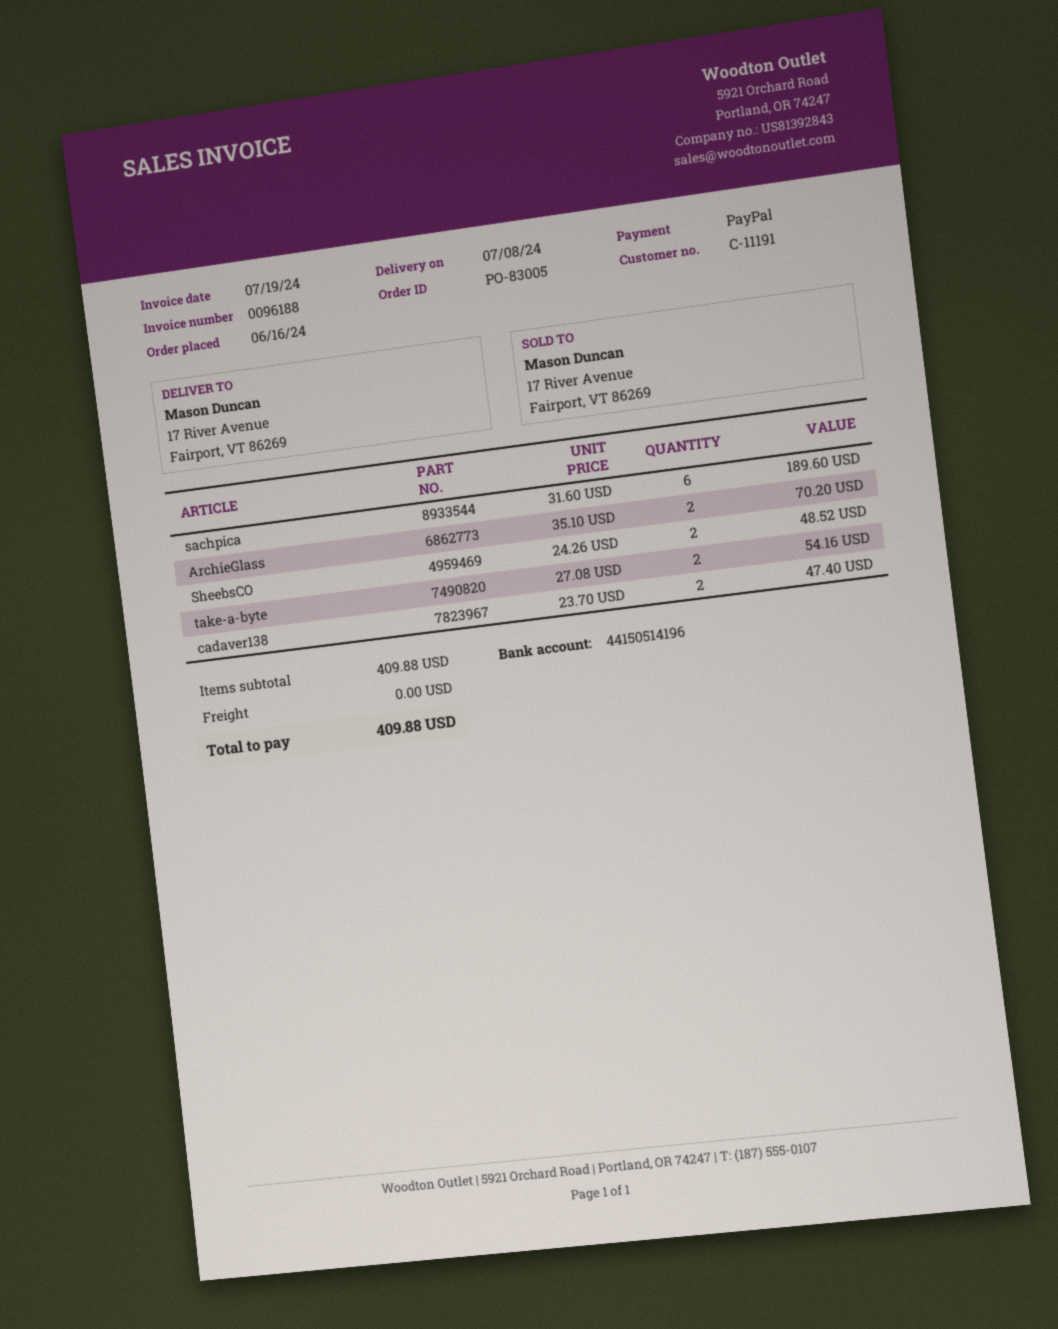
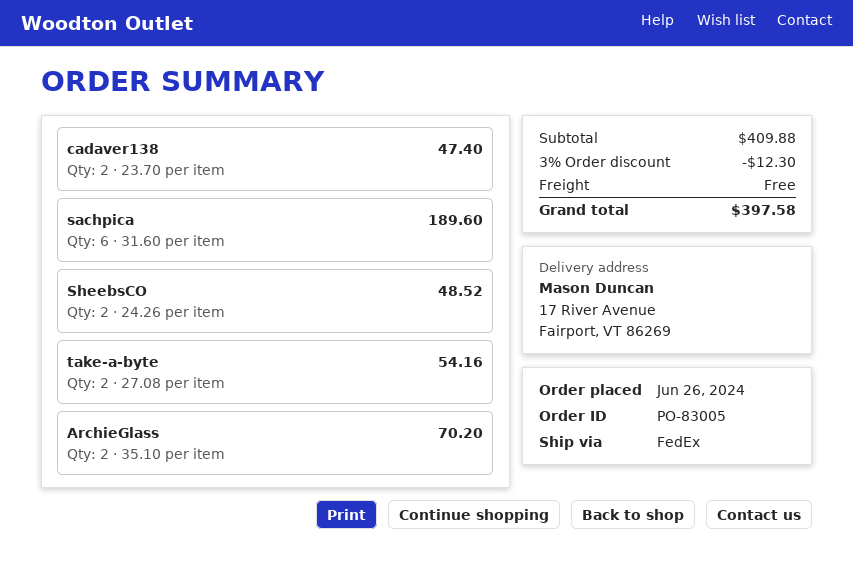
order date: 2024-06-16 -> 2024-06-26
discount: none -> 3% = 12.30
total: 409.88 -> 397.58

